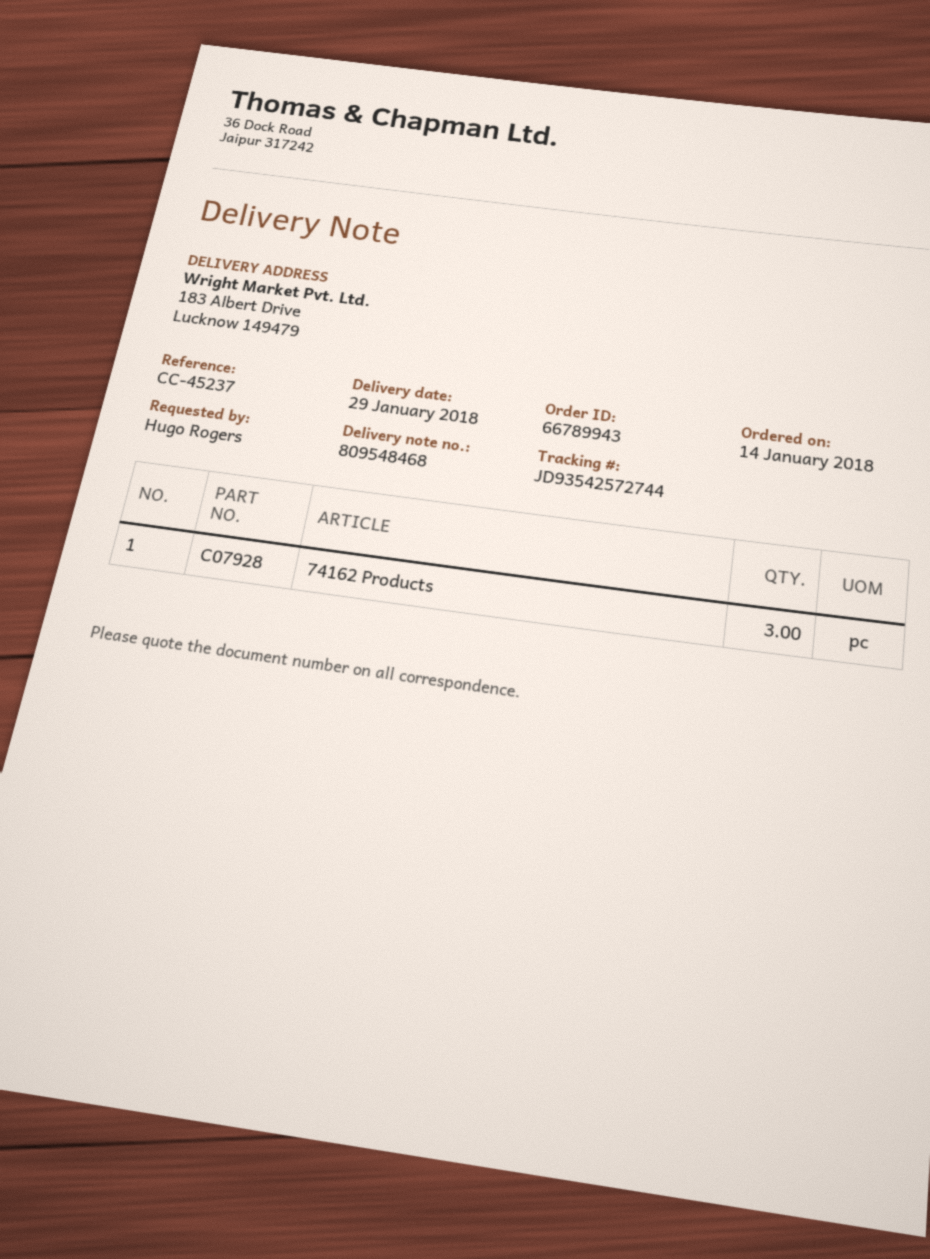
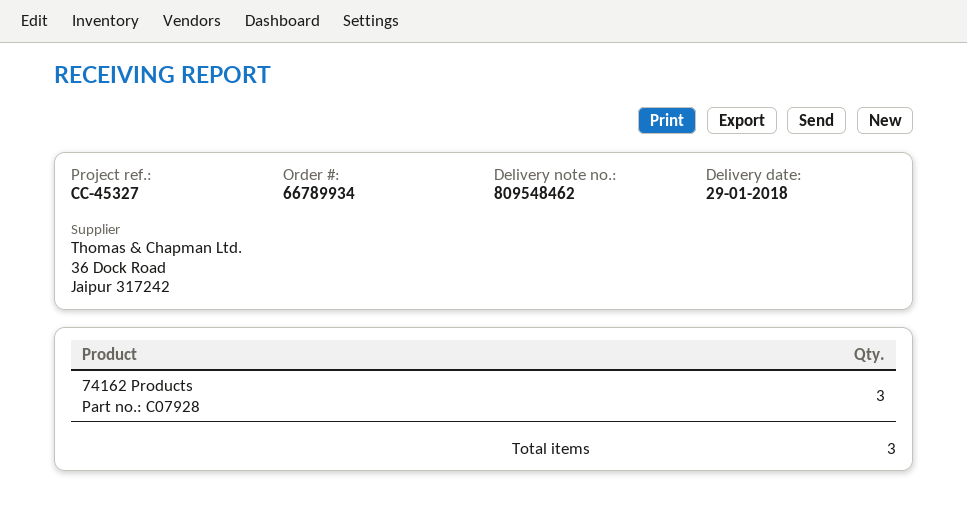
order number: 66789943 -> 66789934
delivery note number: 809548468 -> 809548462
reference: CC-45237 -> CC-45327

